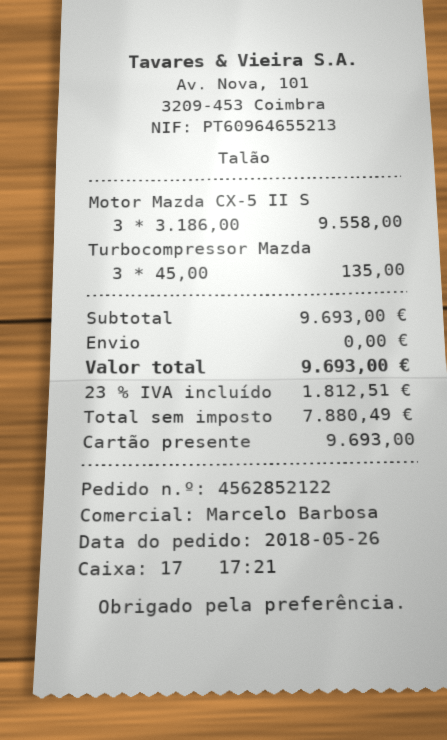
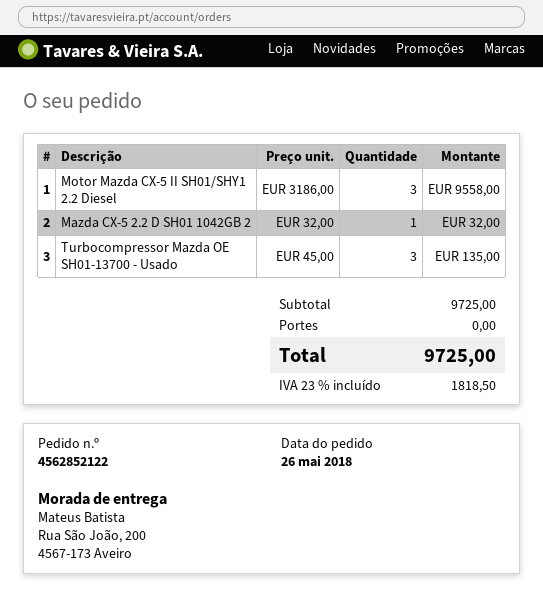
Mazda CX-5 2.2 D SH01 1042GB 2: none -> 1 x 32.00 = 32.00
subtotal: 9693.00 -> 9725.00
tax: 23% = 1812.51 -> 23% = 1818.50
total: 9693.00 -> 9725.00

